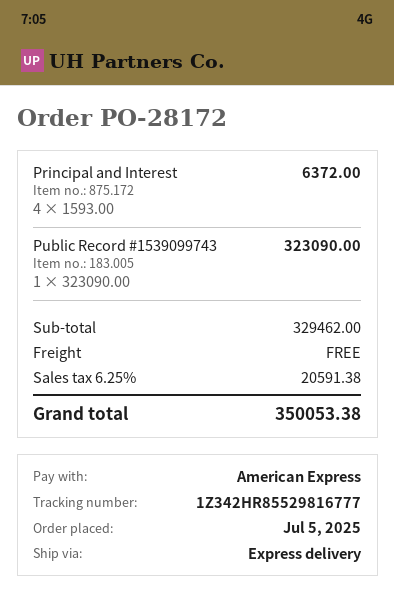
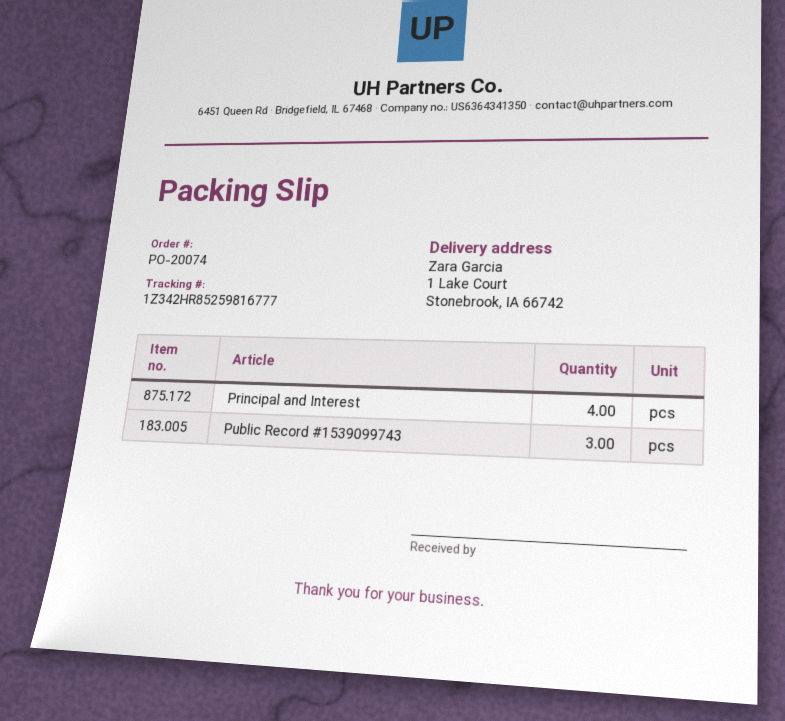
order number: PO-28172 -> PO-20074
tracking number: 1Z342HR85529816777 -> 1Z342HR85259816777
Public Record #1539099743: 1 -> 3

